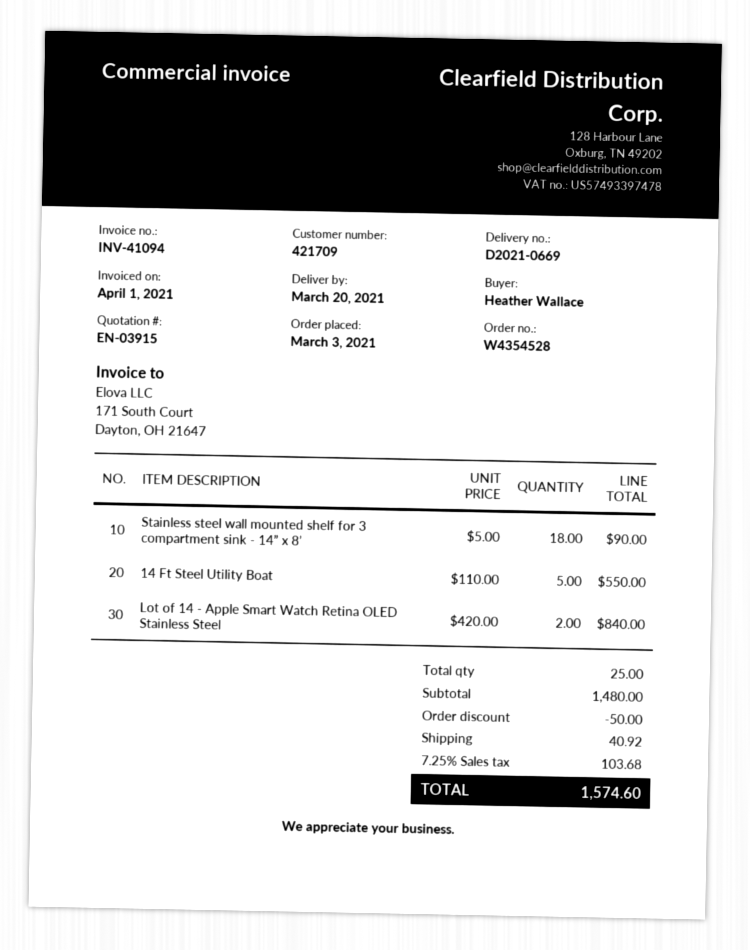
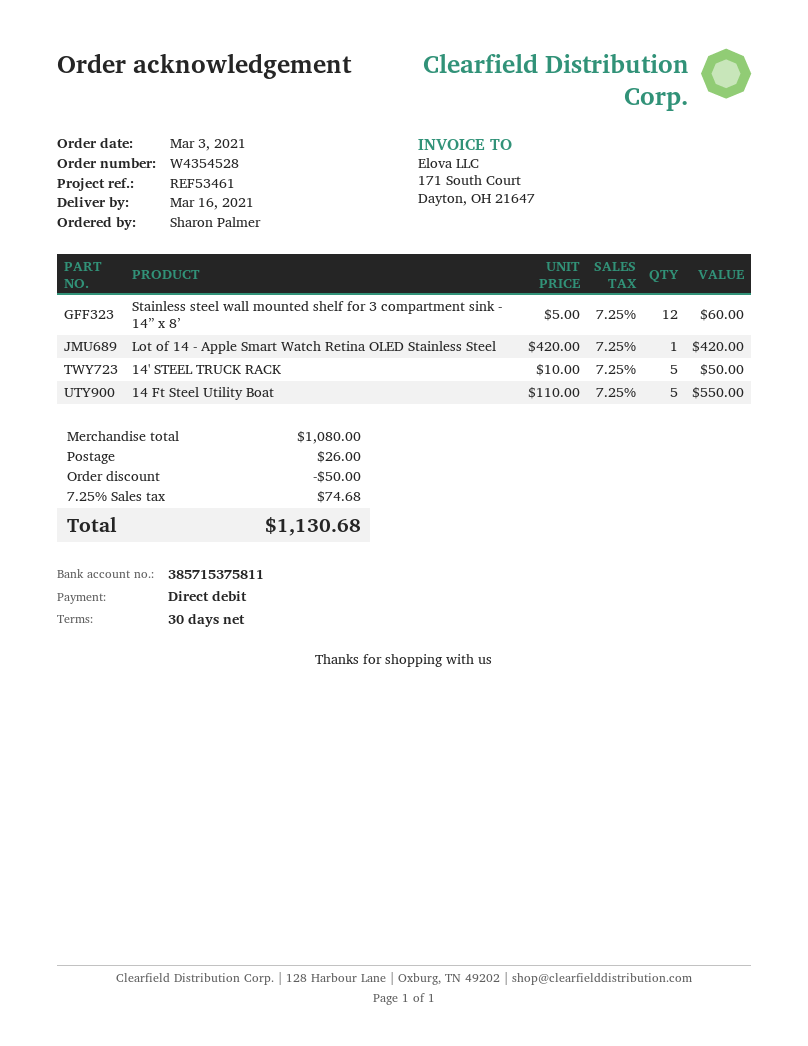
delivery date: 2021-03-20 -> 2021-03-16
ordered by: Heather Wallace -> Sharon Palmer
Stainless steel wall mounted shelf for 3 compartment sink - 14” x 8’: 18 x 5.00 = 90.00 -> 12 x 5.00 = 60.00
Lot of 14 - Apple Smart Watch Retina OLED Stainless Steel: 2 x 420.00 = 840.00 -> 1 x 420.00 = 420.00
14' STEEL TRUCK RACK: none -> 5 x 10.00 = 50.00
subtotal: 1480.00 -> 1080.00
shipping: 40.92 -> 26.00
tax: 7.25% = 103.68 -> 7.25% = 74.68
total: 1574.60 -> 1130.68

